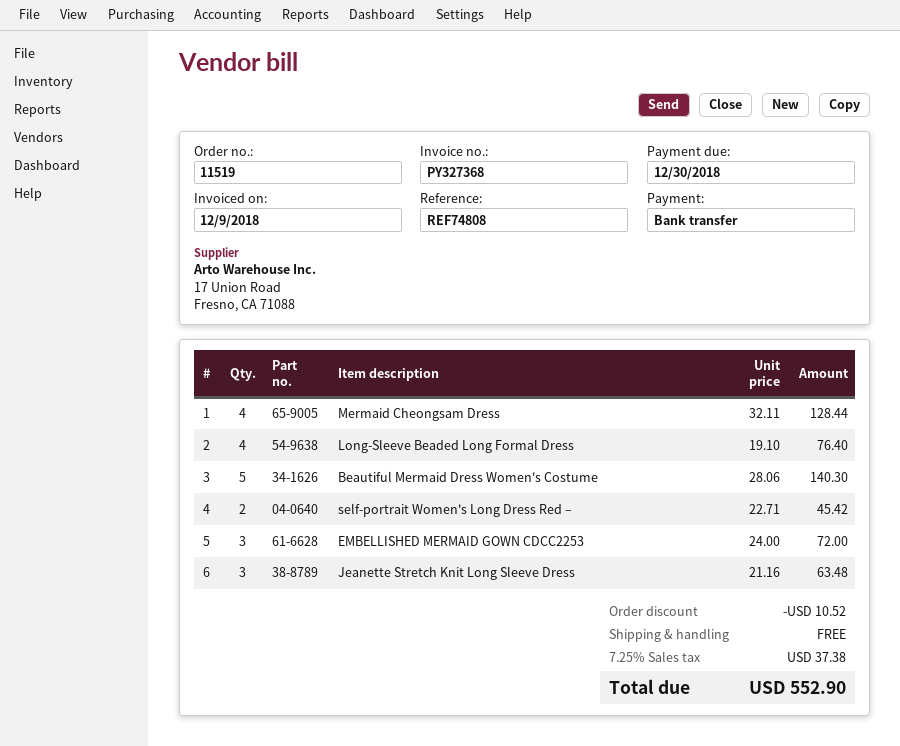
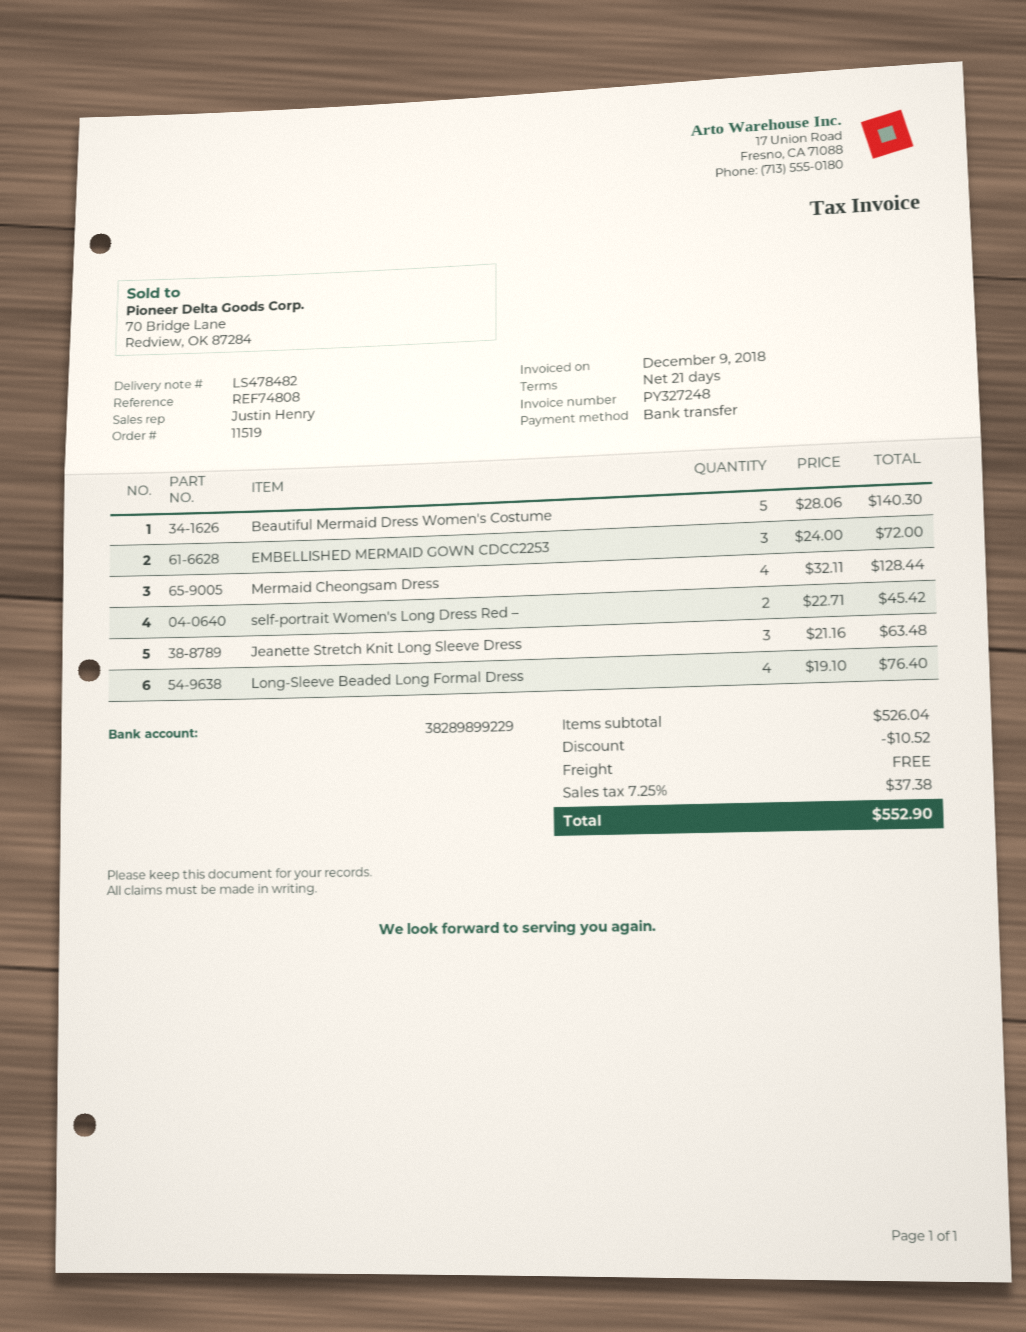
invoice number: PY327368 -> PY327248

